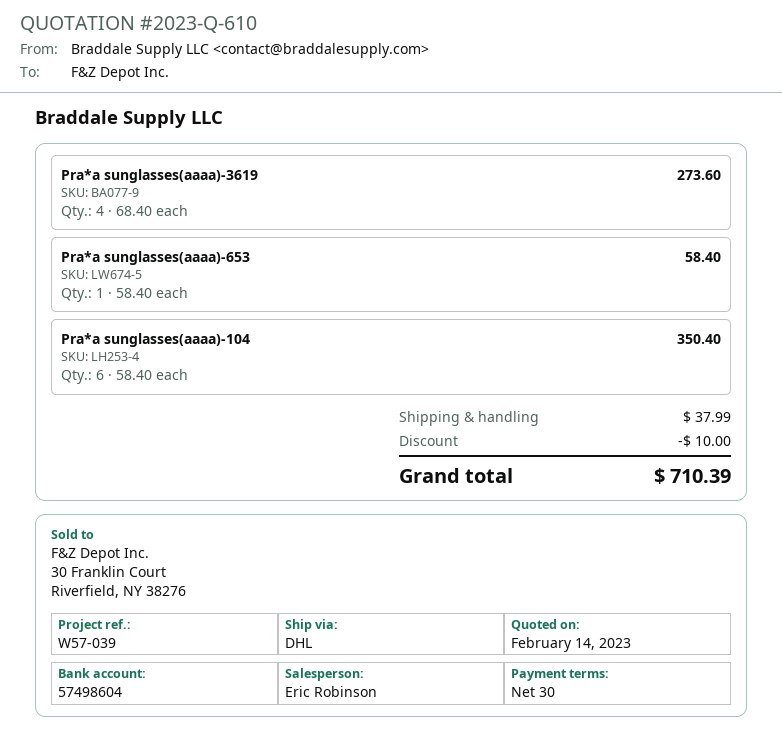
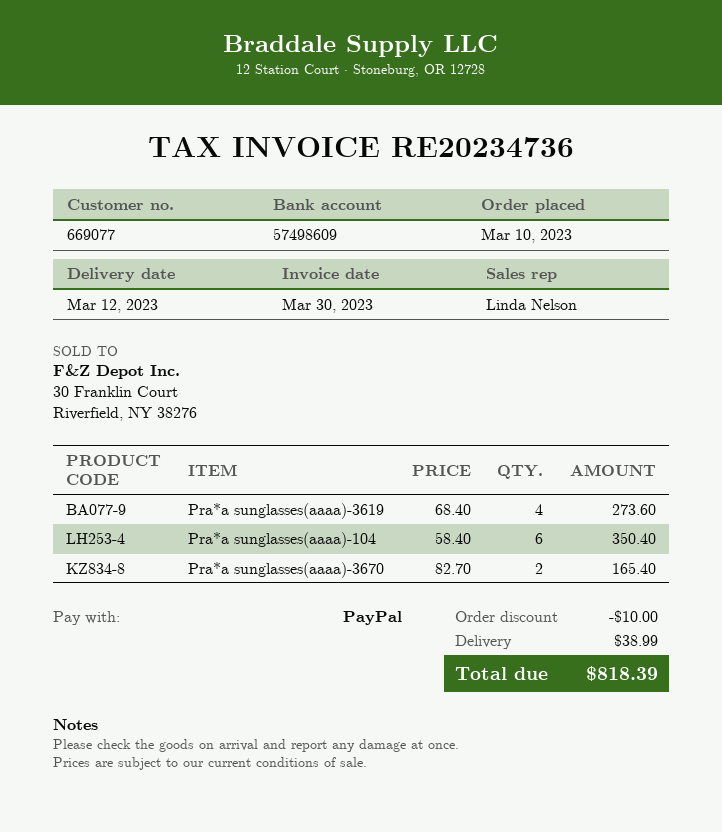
sales rep: Eric Robinson -> Linda Nelson
bank account: 57498604 -> 57498609
Pra*a sunglasses(aaaa)-653: 1 x 58.40 = 58.40 -> none
Pra*a sunglasses(aaaa)-3670: none -> 2 x 82.70 = 165.40
shipping: 37.99 -> 38.99
total: 710.39 -> 818.39

